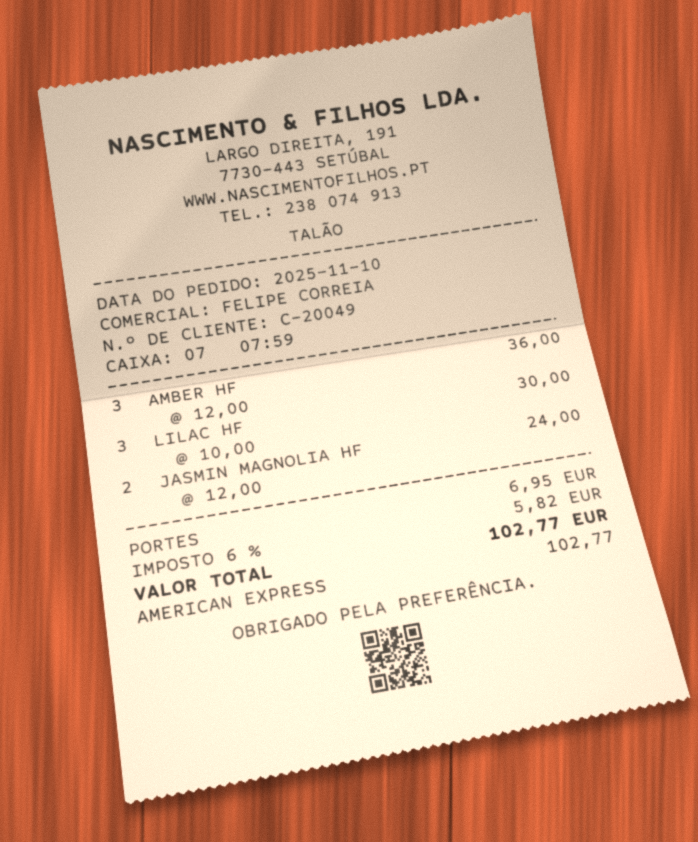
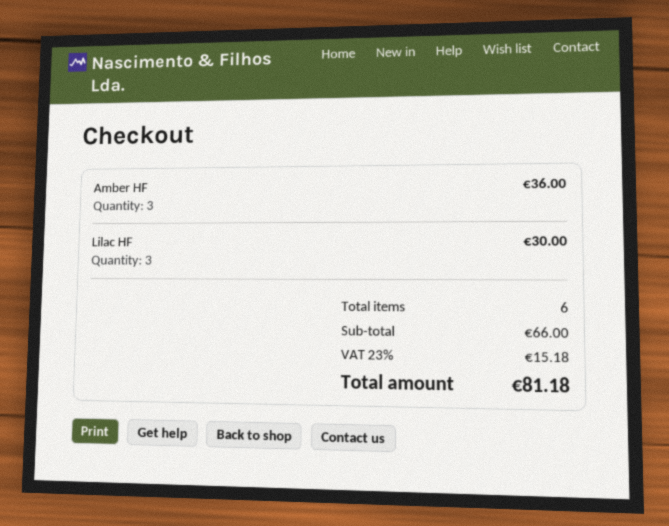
JASMIN MAGNOLIA HF: 2 for 24.00 -> none
shipping: 6.95 -> none
tax: 6% = 5.82 -> 23% = 15.18
total: 102.77 -> 81.18

